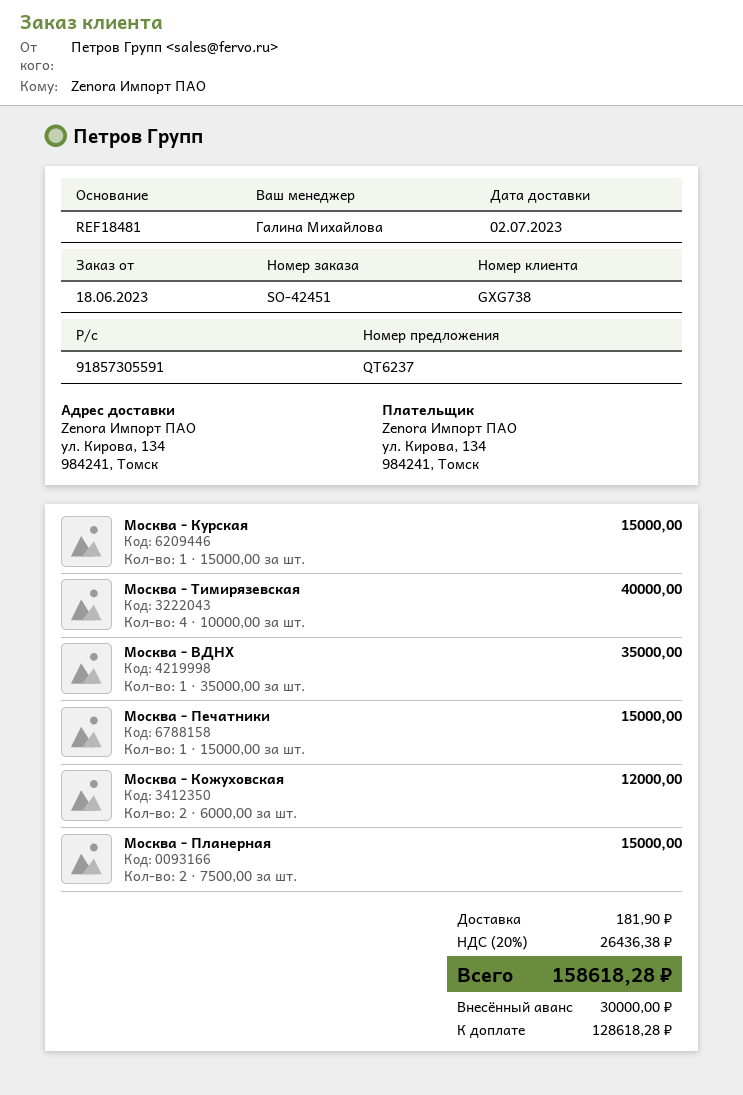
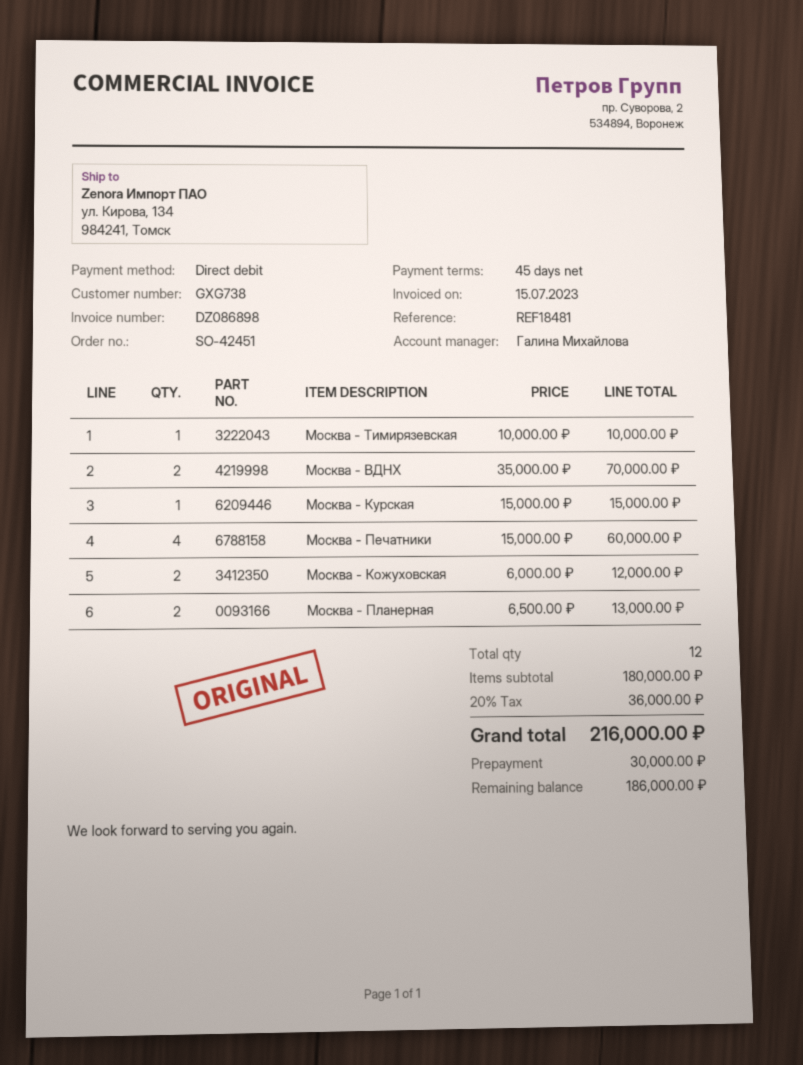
Москва - Тимирязевская: 4 x 10000.00 = 40000.00 -> 1 x 10000.00 = 10000.00
Москва - ВДНХ: 1 x 35000.00 = 35000.00 -> 2 x 35000.00 = 70000.00
Москва - Печатники: 1 x 15000.00 = 15000.00 -> 4 x 15000.00 = 60000.00
Москва - Планерная: 2 x 7500.00 = 15000.00 -> 2 x 6500.00 = 13000.00
shipping: 181.90 -> none
tax: 20% = 26436.38 -> 20% = 36000.00
total: 158618.28 -> 216000.00
balance: 128618.28 -> 186000.00

